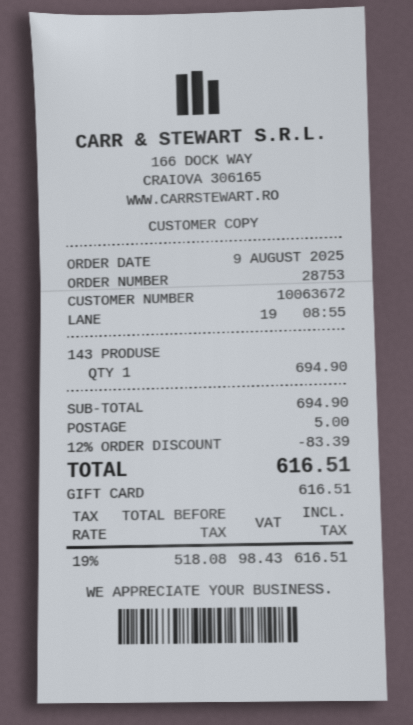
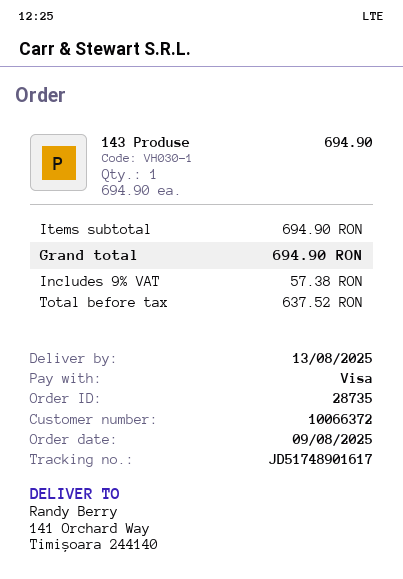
order number: 28753 -> 28735
customer number: 10063672 -> 10066372
payment method: gift card -> Visa
discount: 12% = 83.39 -> none
shipping: 5.00 -> none
net: 518.08 -> 637.52
tax: 19% = 98.43 -> 9% = 57.38
total: 616.51 -> 694.90

